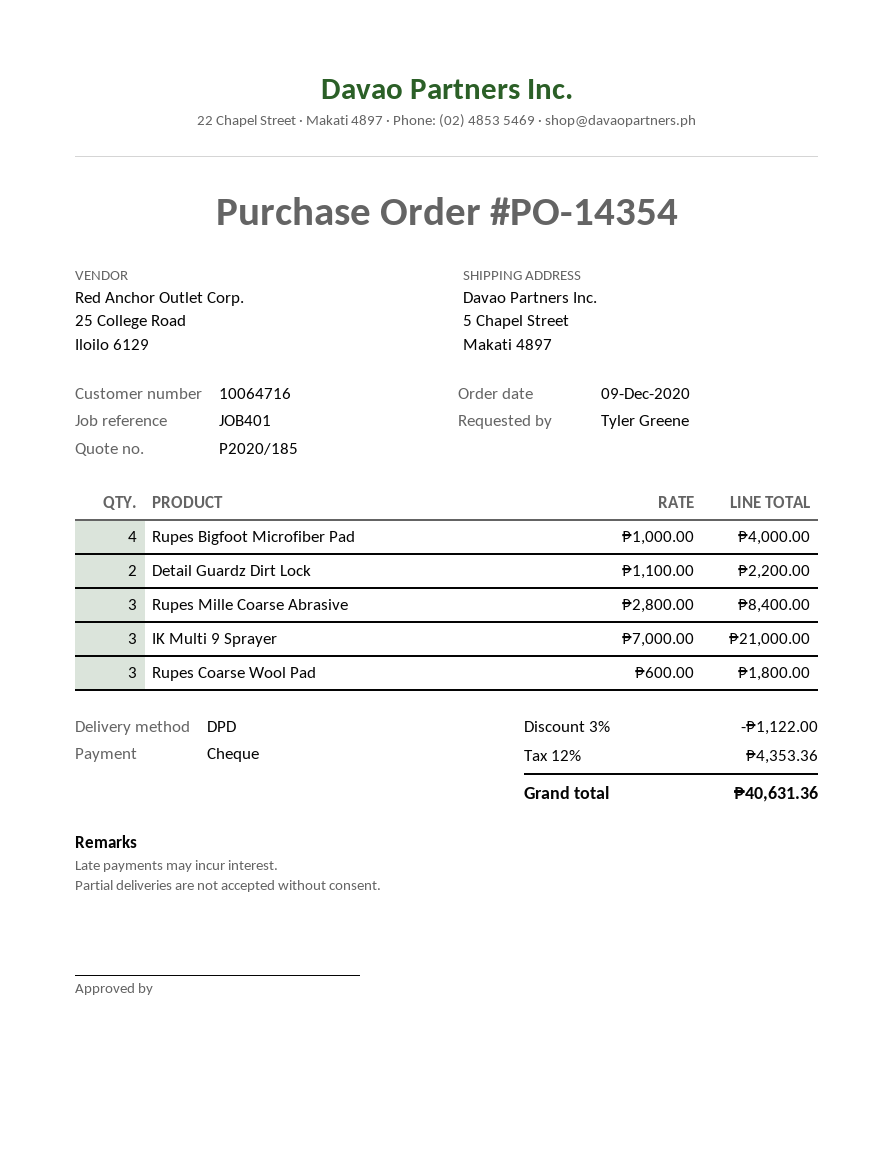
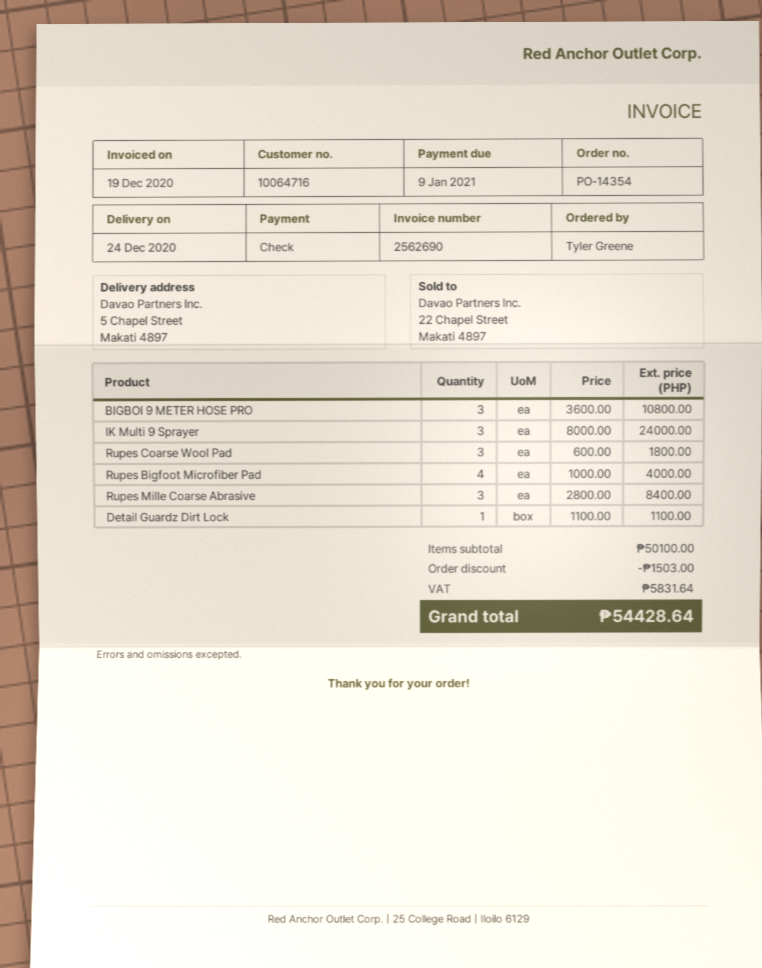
Detail Guardz Dirt Lock: 2 x 1100.00 = 2200.00 -> 1 x 1100.00 = 1100.00
IK Multi 9 Sprayer: 3 x 7000.00 = 21000.00 -> 3 x 8000.00 = 24000.00
BIGBOI 9 METER HOSE PRO: none -> 3 x 3600.00 = 10800.00
discount: 1122.00 -> 1503.00
tax: 4353.36 -> 5831.64
total: 40631.36 -> 54428.64

